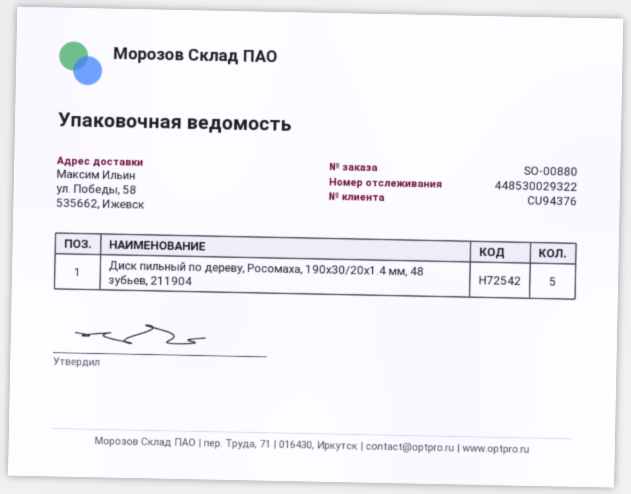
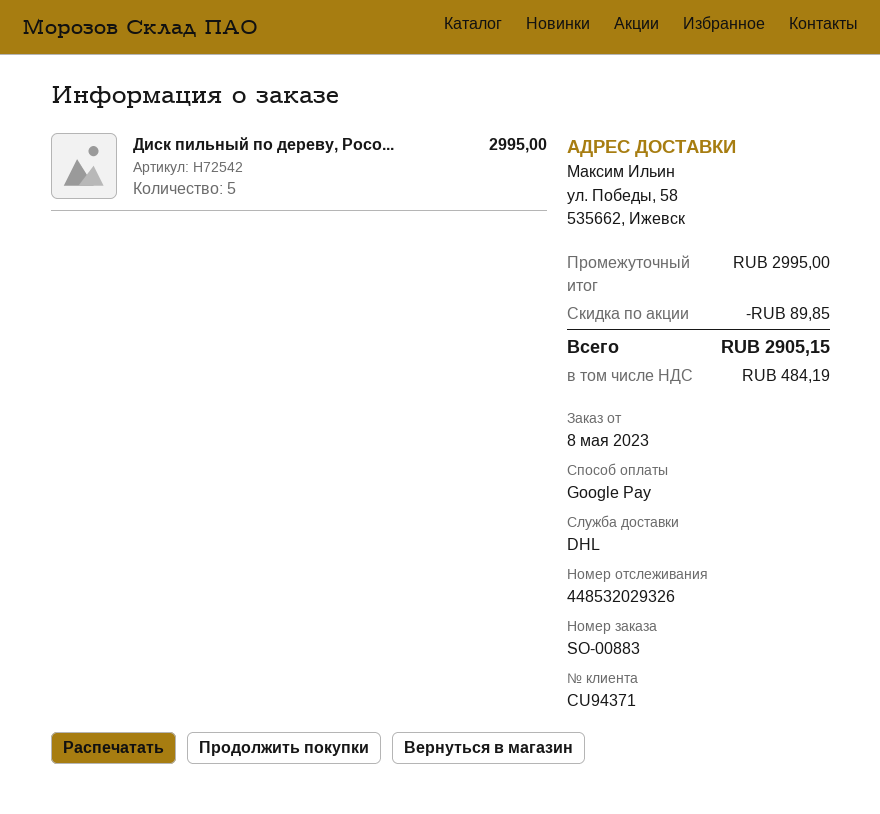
order number: SO-00880 -> SO-00883
customer number: CU94376 -> CU94371
tracking number: 448530029322 -> 448532029326

